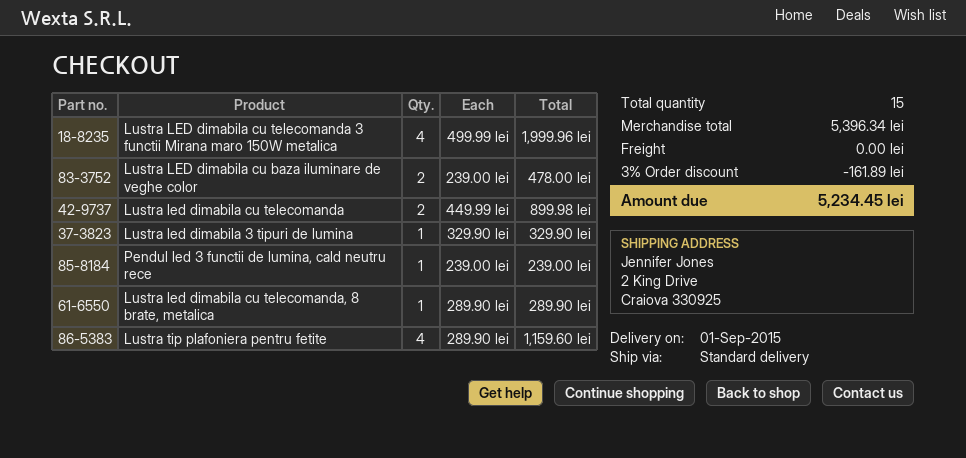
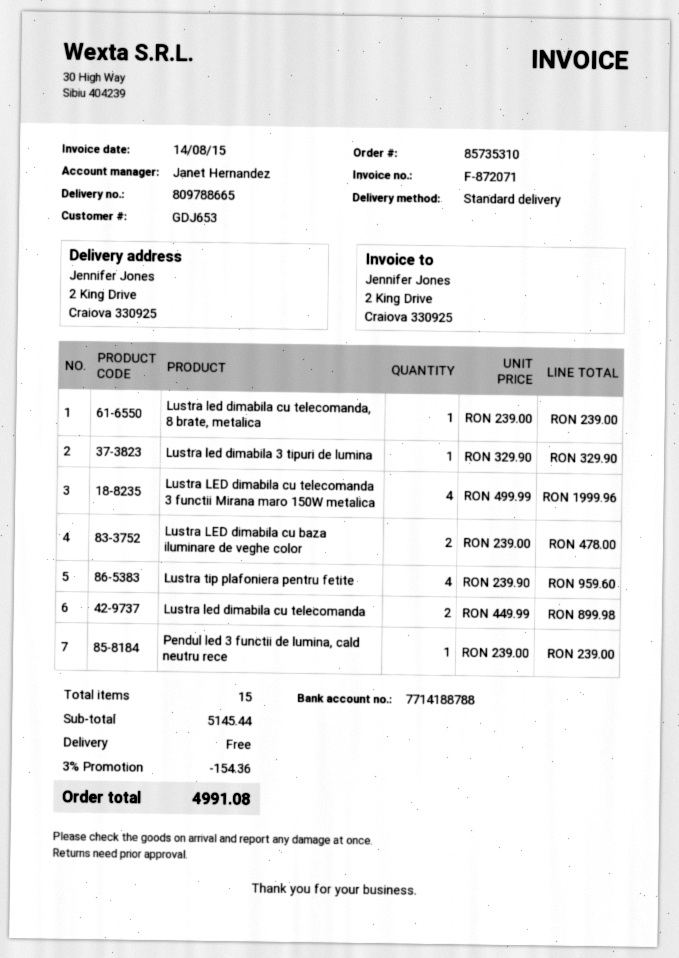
Lustra led dimabila cu telecomanda, 8 brate, metalica: 1 x 289.90 = 289.90 -> 1 x 239.00 = 239.00
Lustra tip plafoniera pentru fetite: 4 x 289.90 = 1159.60 -> 4 x 239.90 = 959.60
subtotal: 5396.34 -> 5145.44
discount: 3% = 161.89 -> 3% = 154.36
total: 5234.45 -> 4991.08

